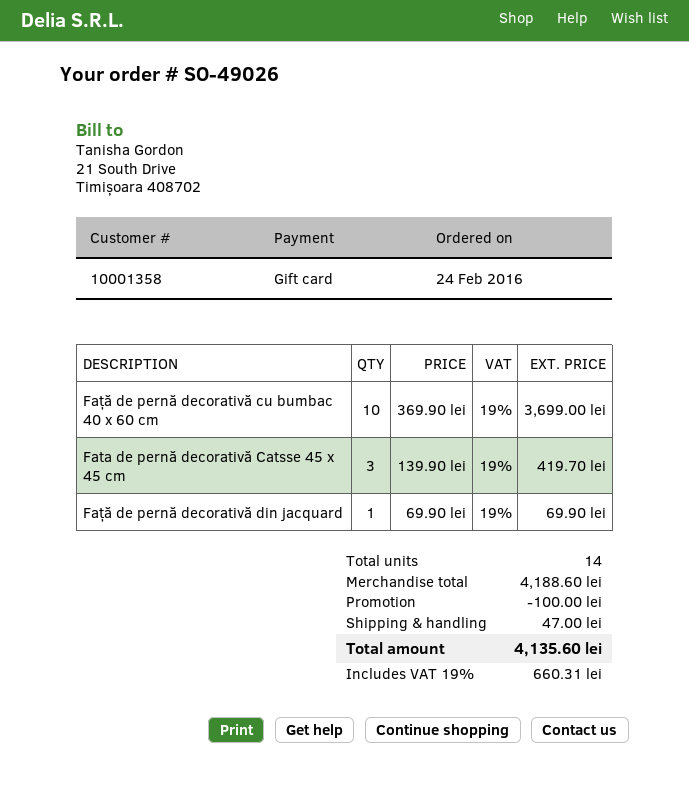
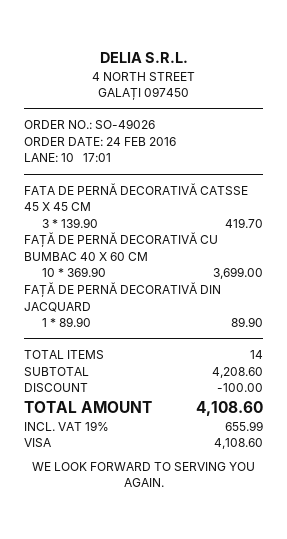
payment method: gift card -> Visa
Față de pernă decorativă din jacquard: 1 x 69.90 = 69.90 -> 1 x 89.90 = 89.90
subtotal: 4188.60 -> 4208.60
shipping: 47.00 -> none
tax: 19% = 660.31 -> 19% = 655.99
total: 4135.60 -> 4108.60

